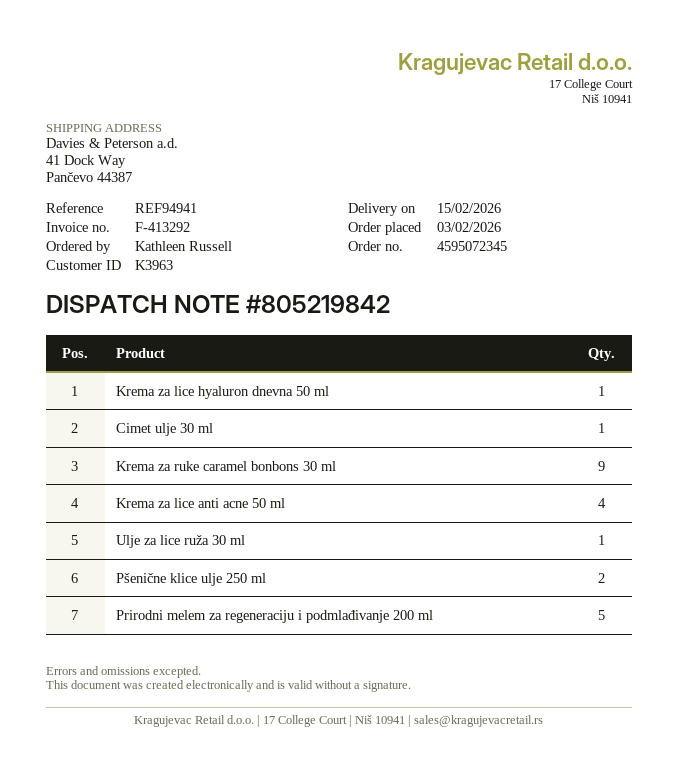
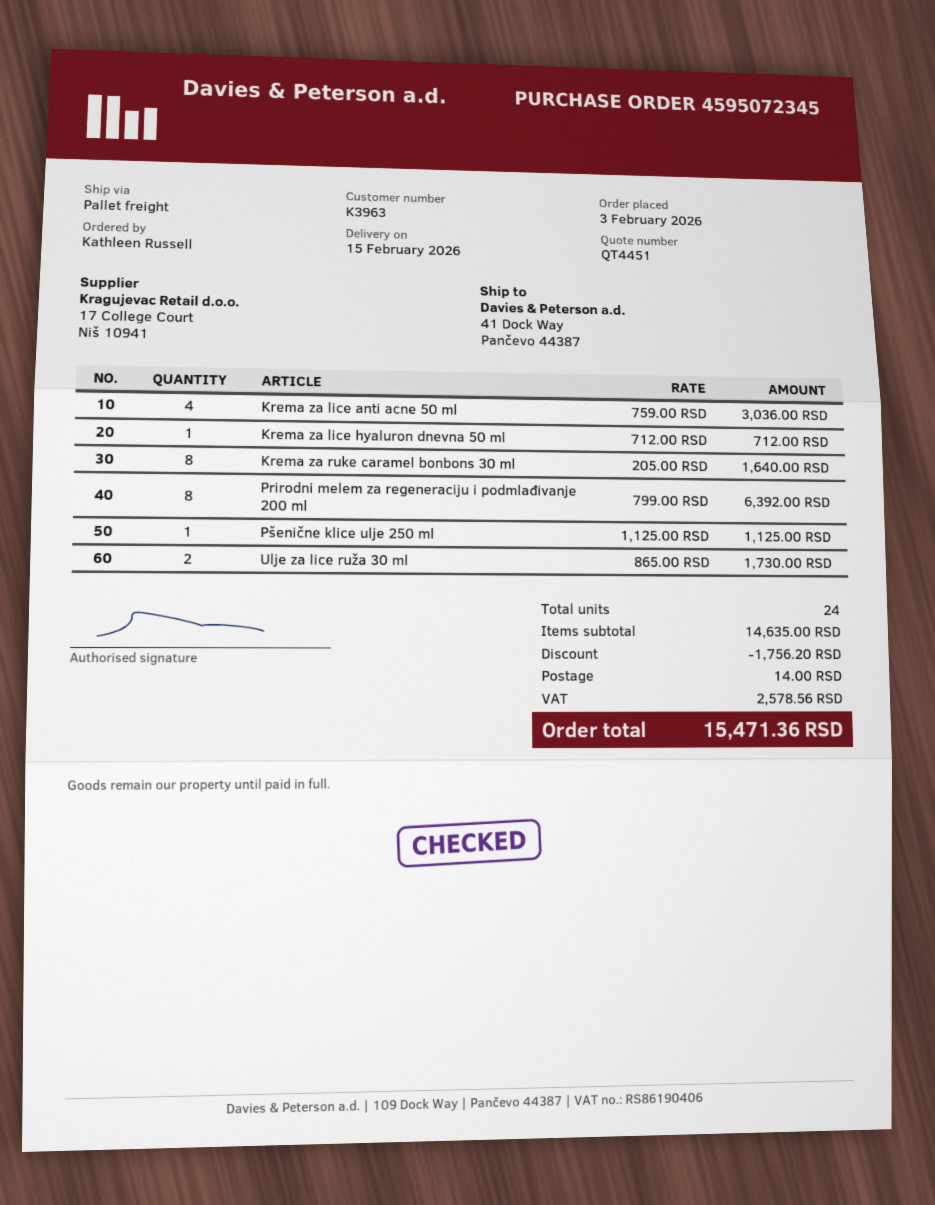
Cimet ulje 30 ml: 1 -> none
Krema za ruke caramel bonbons 30 ml: 9 -> 8
Ulje za lice ruža 30 ml: 1 -> 2
Pšenične klice ulje 250 ml: 2 -> 1
Prirodni melem za regeneraciju i podmlađivanje 200 ml: 5 -> 8

